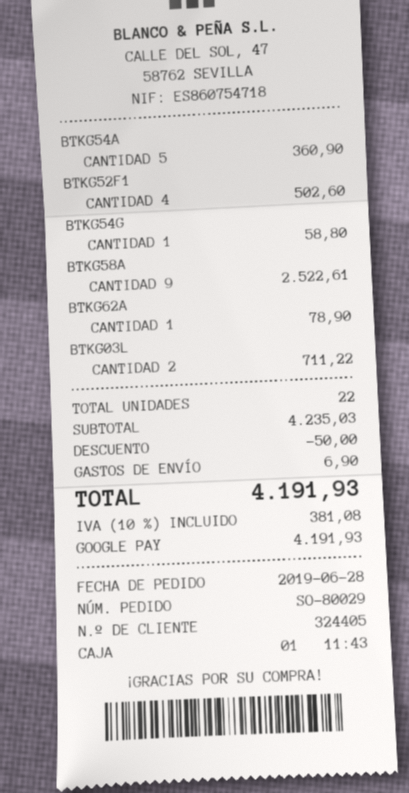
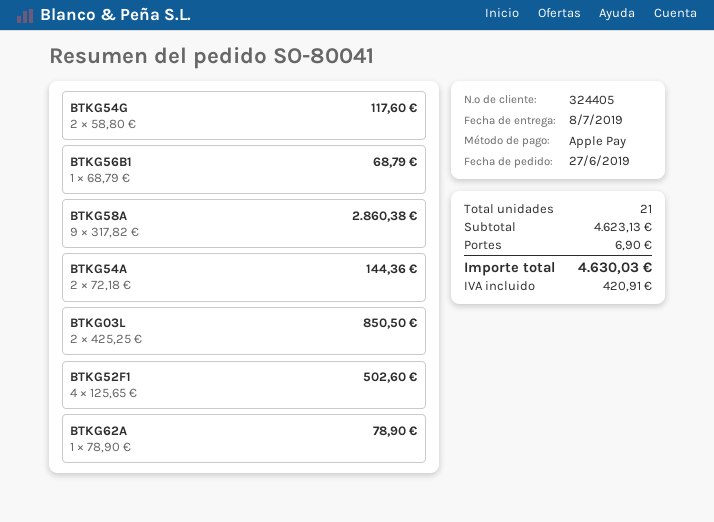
order number: SO-80029 -> SO-80041
order date: 2019-06-28 -> 2019-06-27
payment method: Google Pay -> Apple Pay
BTKG54A: 5 for 360.90 -> 2 for 144.36
BTKG54G: 1 for 58.80 -> 2 for 117.60
BTKG58A: 9 for 2522.61 -> 9 for 2860.38
BTKG03L: 2 for 711.22 -> 2 for 850.50
BTKG56B1: none -> 1 for 68.79
total quantity: 22 -> 21
subtotal: 4235.03 -> 4623.13
discount: 50.00 -> none
tax: 381.08 -> 420.91
total: 4191.93 -> 4630.03

